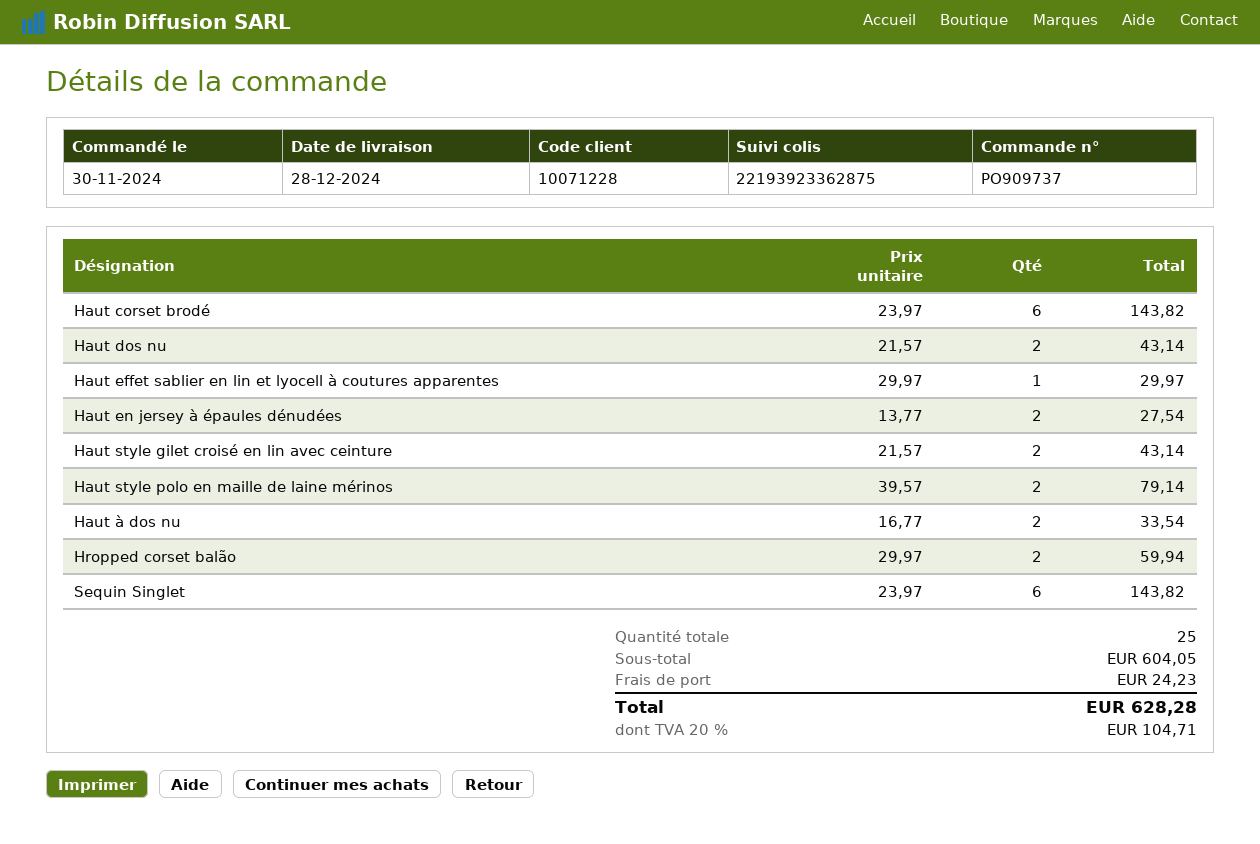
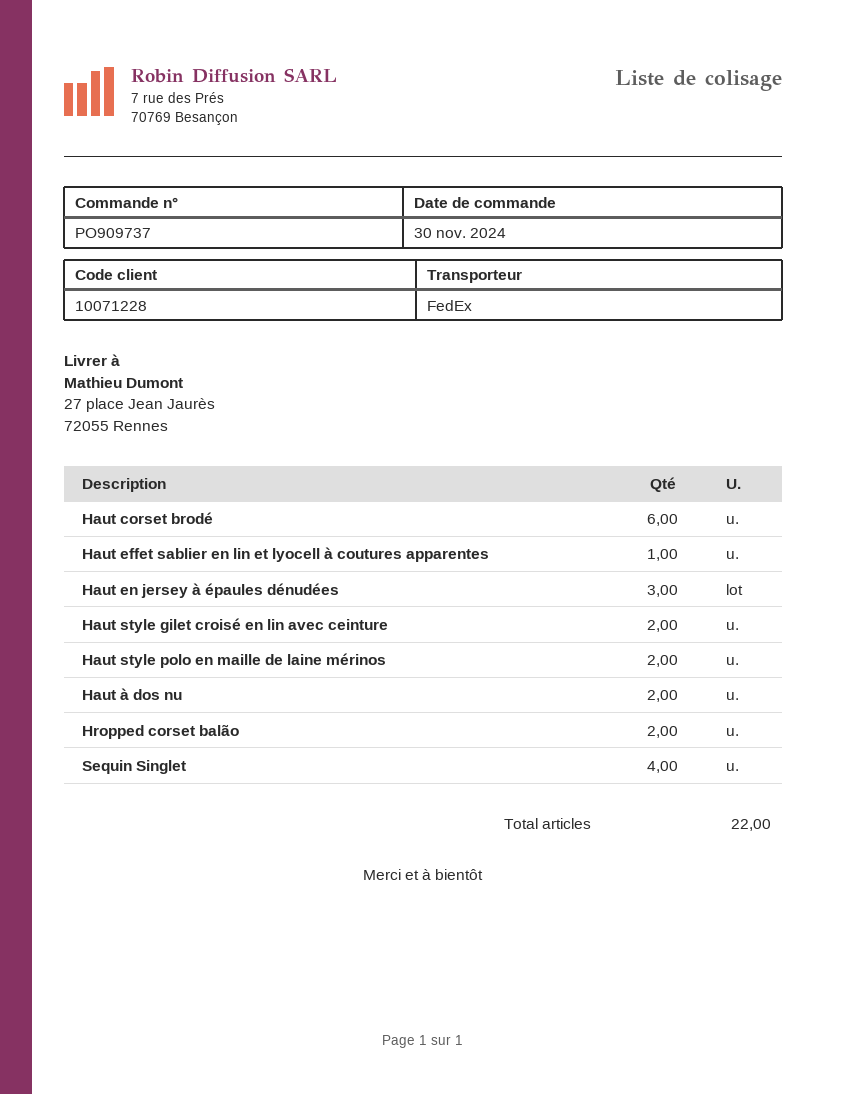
Haut dos nu: 2 -> none
Haut en jersey à épaules dénudées: 2 -> 3
Sequin Singlet: 6 -> 4
total quantity: 25 -> 22

